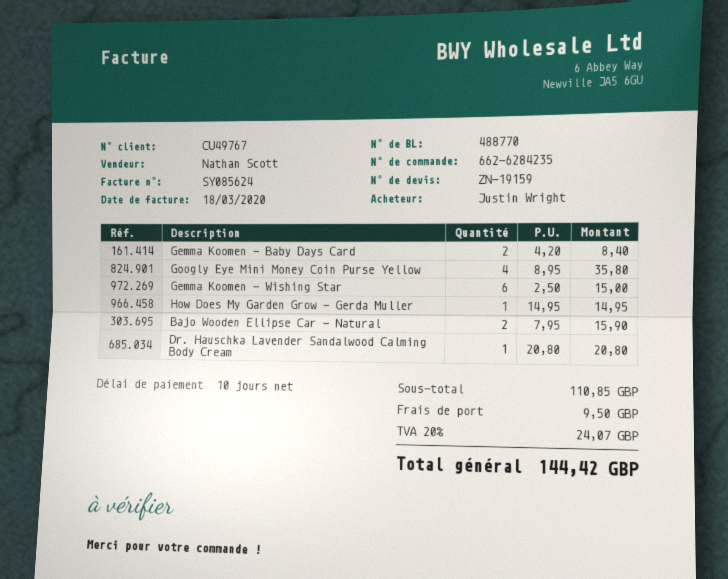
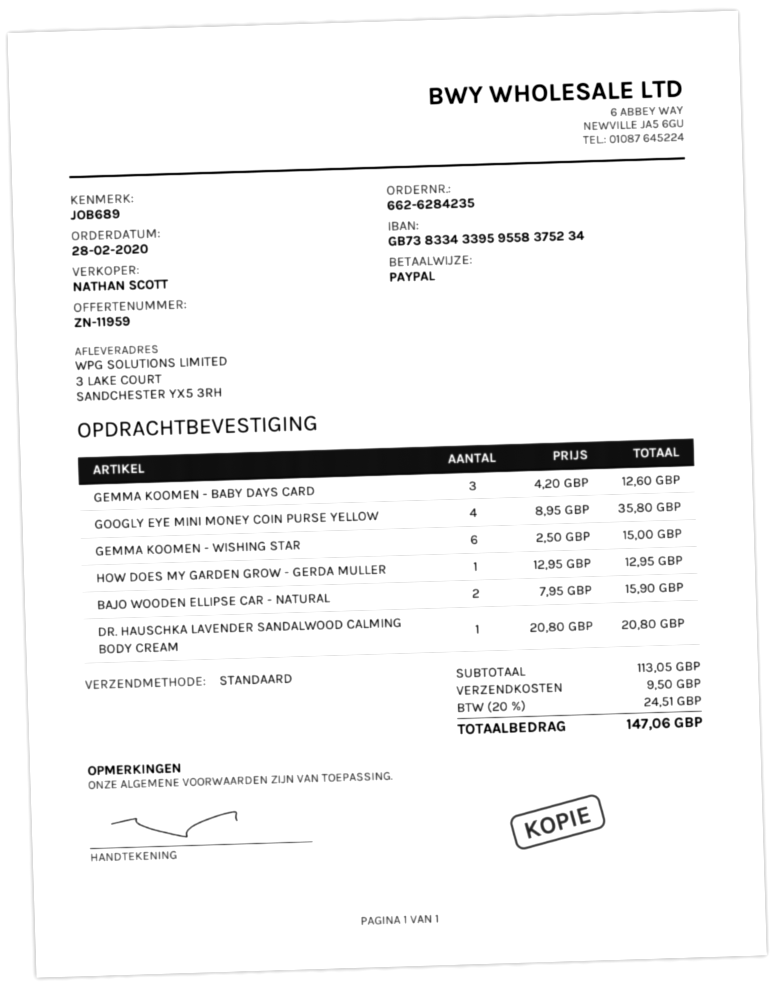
quote number: ZN-19159 -> ZN-11959
Gemma Koomen - Baby Days Card: 2 x 4.20 = 8.40 -> 3 x 4.20 = 12.60
How Does My Garden Grow - Gerda Muller: 1 x 14.95 = 14.95 -> 1 x 12.95 = 12.95
subtotal: 110.85 -> 113.05
tax: 20% = 24.07 -> 20% = 24.51
total: 144.42 -> 147.06

